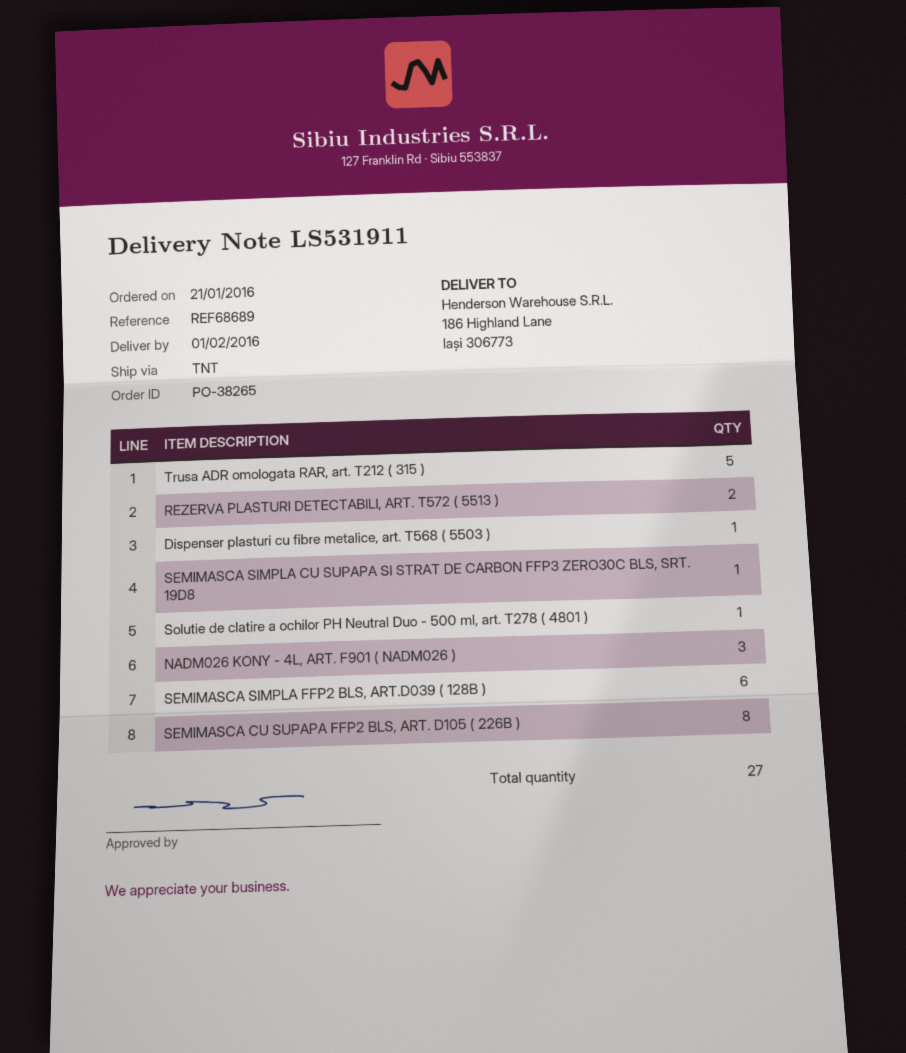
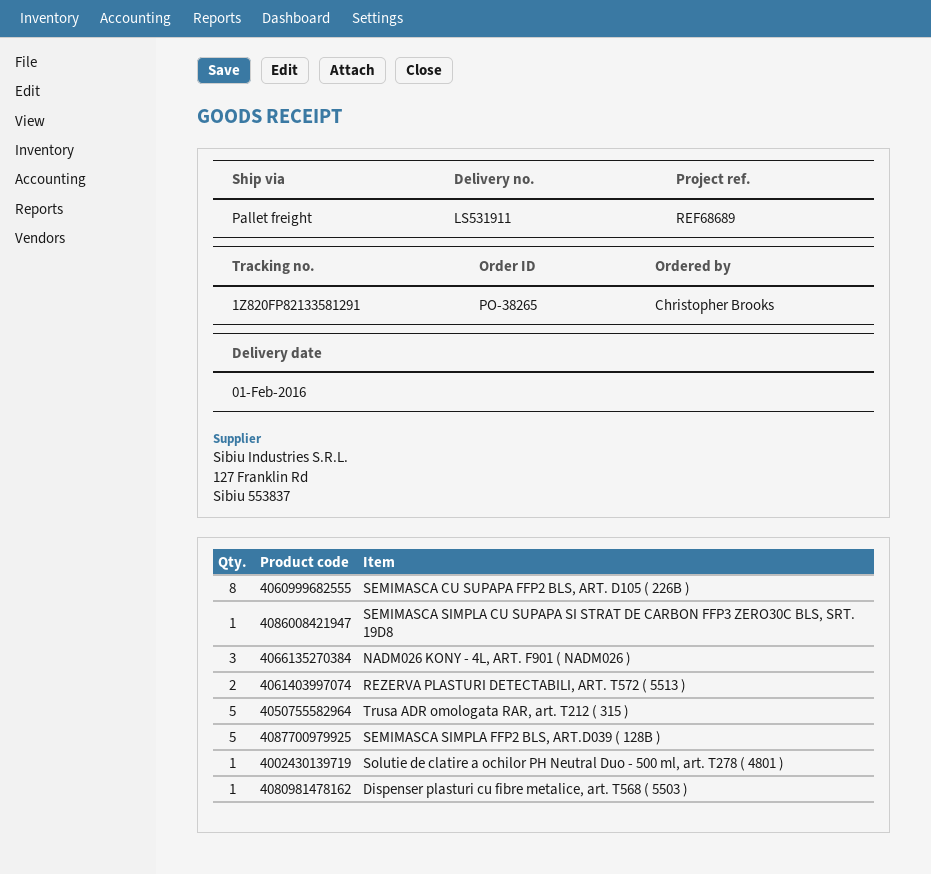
shipping method: TNT -> pallet freight
SEMIMASCA SIMPLA FFP2 BLS, ART.D039 ( 128B ): 6 -> 5

